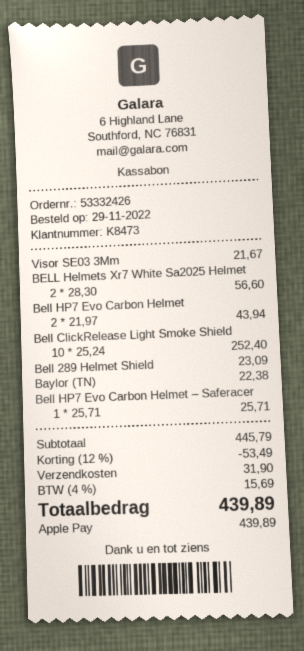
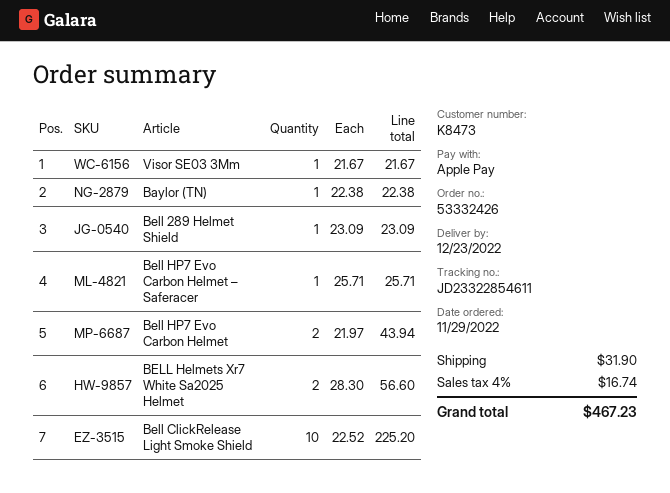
Bell ClickRelease Light Smoke Shield: 10 x 25.24 = 252.40 -> 10 x 22.52 = 225.20
discount: 12% = 53.49 -> none
tax: 4% = 15.69 -> 4% = 16.74
total: 439.89 -> 467.23

